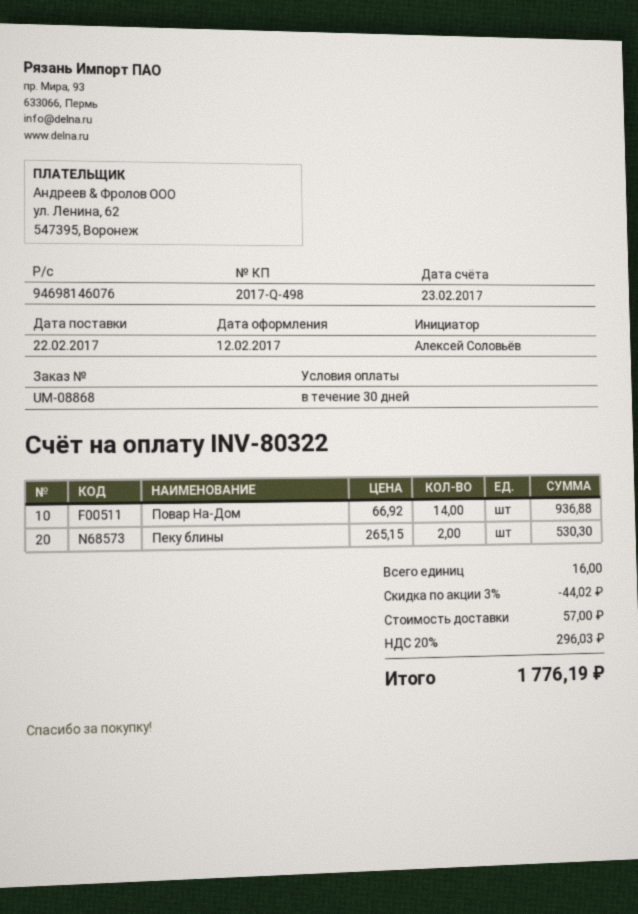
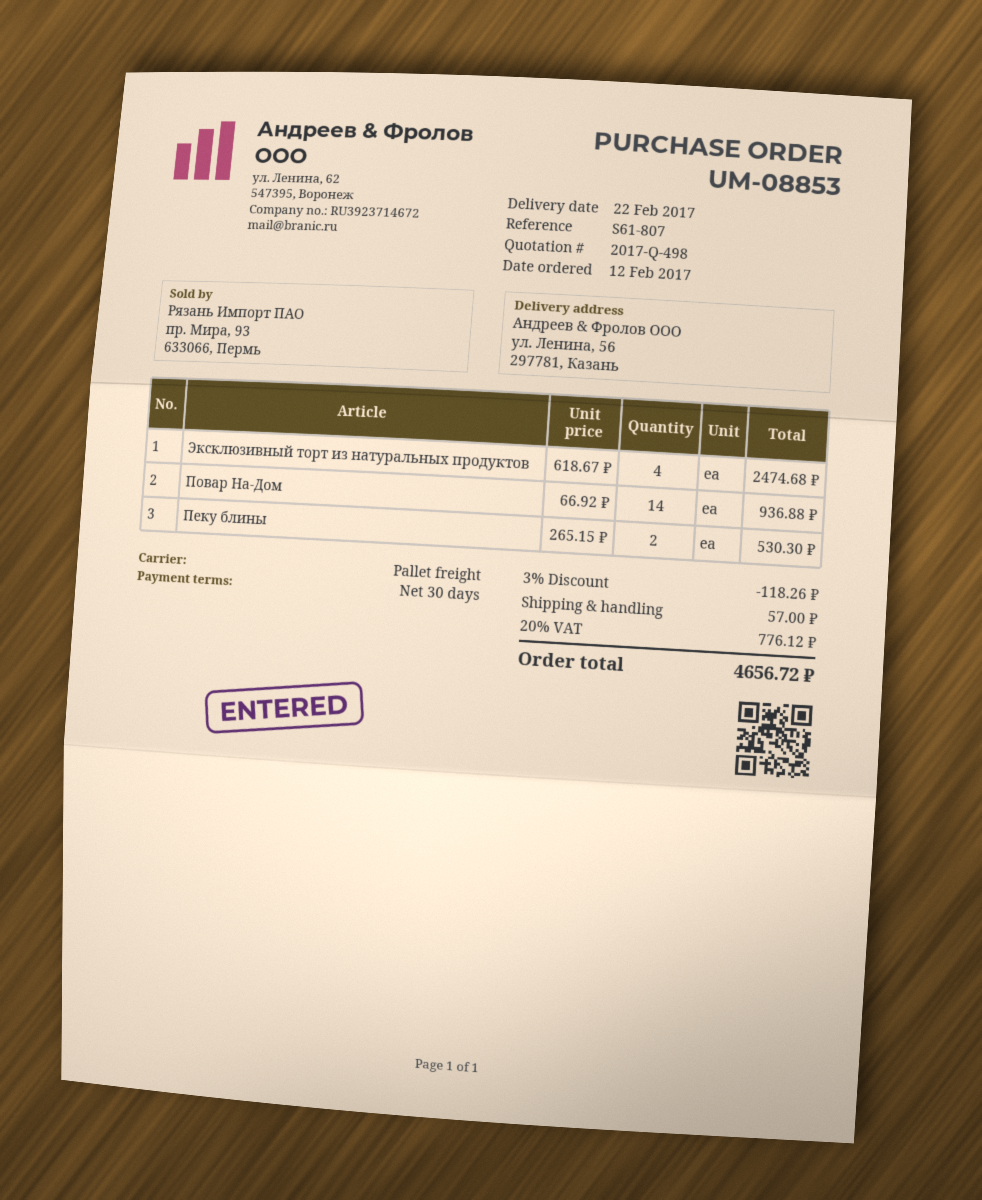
order number: UM-08868 -> UM-08853
Эксклюзивный торт из натуральных продуктов: none -> 4 x 618.67 = 2474.68
discount: 3% = 44.02 -> 3% = 118.26
tax: 20% = 296.03 -> 20% = 776.12
total: 1776.19 -> 4656.72

